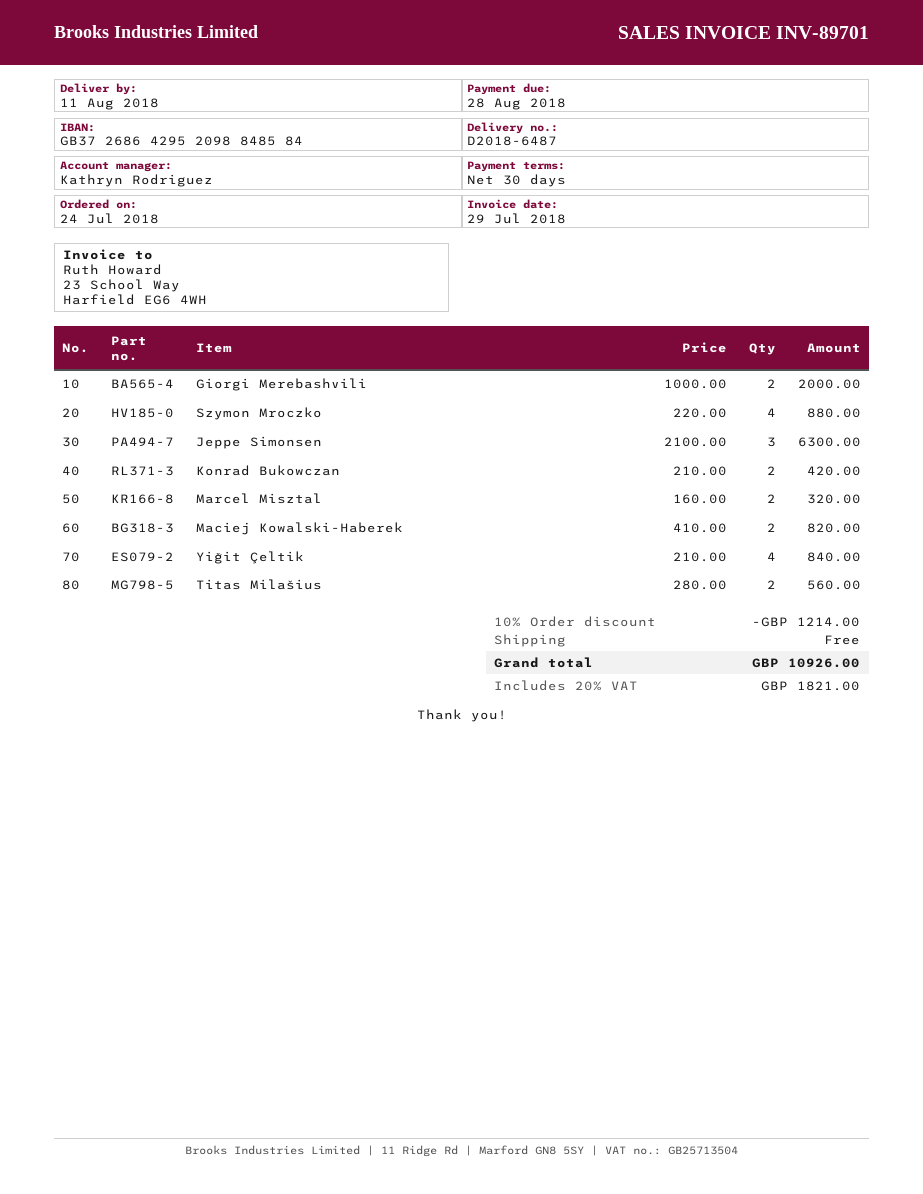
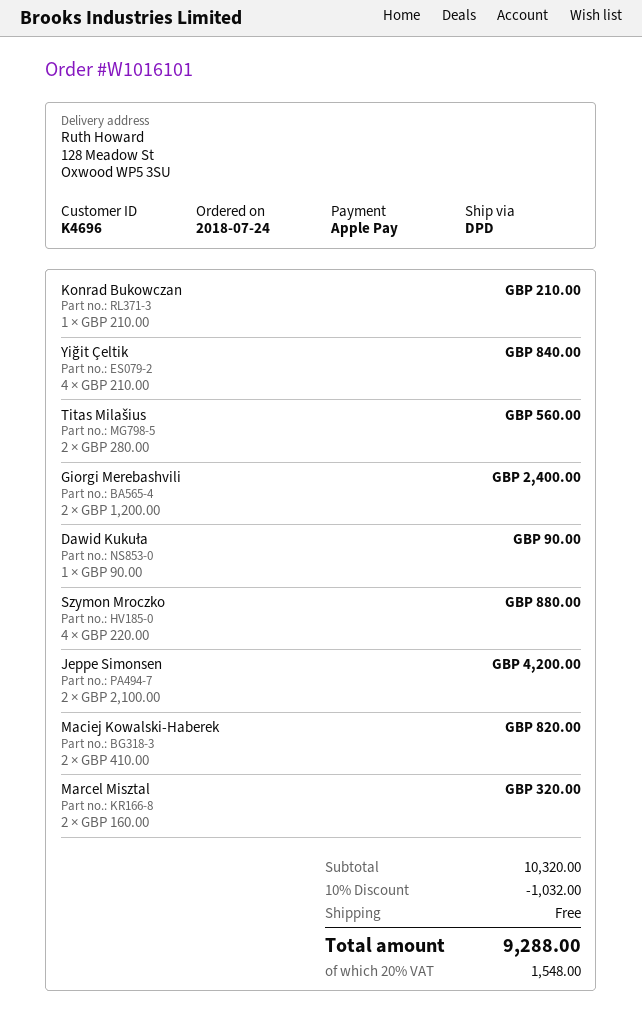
Giorgi Merebashvili: 2 x 1000.00 = 2000.00 -> 2 x 1200.00 = 2400.00
Jeppe Simonsen: 3 x 2100.00 = 6300.00 -> 2 x 2100.00 = 4200.00
Konrad Bukowczan: 2 x 210.00 = 420.00 -> 1 x 210.00 = 210.00
Dawid Kukuła: none -> 1 x 90.00 = 90.00
discount: 10% = 1214.00 -> 10% = 1032.00
tax: 20% = 1821.00 -> 20% = 1548.00
total: 10926.00 -> 9288.00

